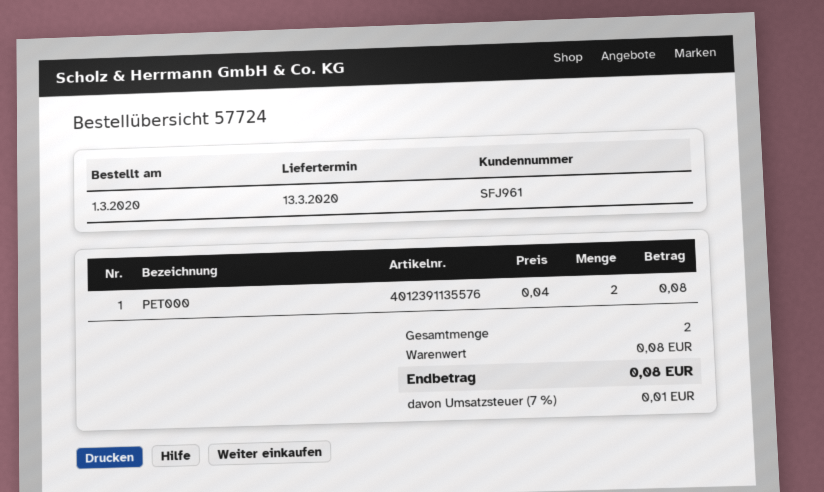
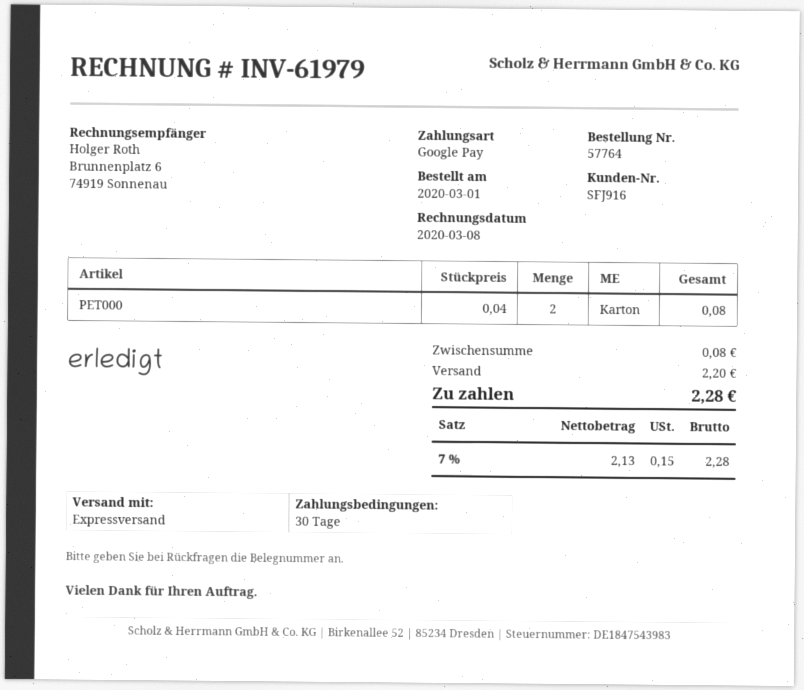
order number: 57724 -> 57764
customer number: SFJ961 -> SFJ916
shipping: none -> 2.20
tax: 7% = 0.01 -> 7% = 0.15
total: 0.08 -> 2.28

